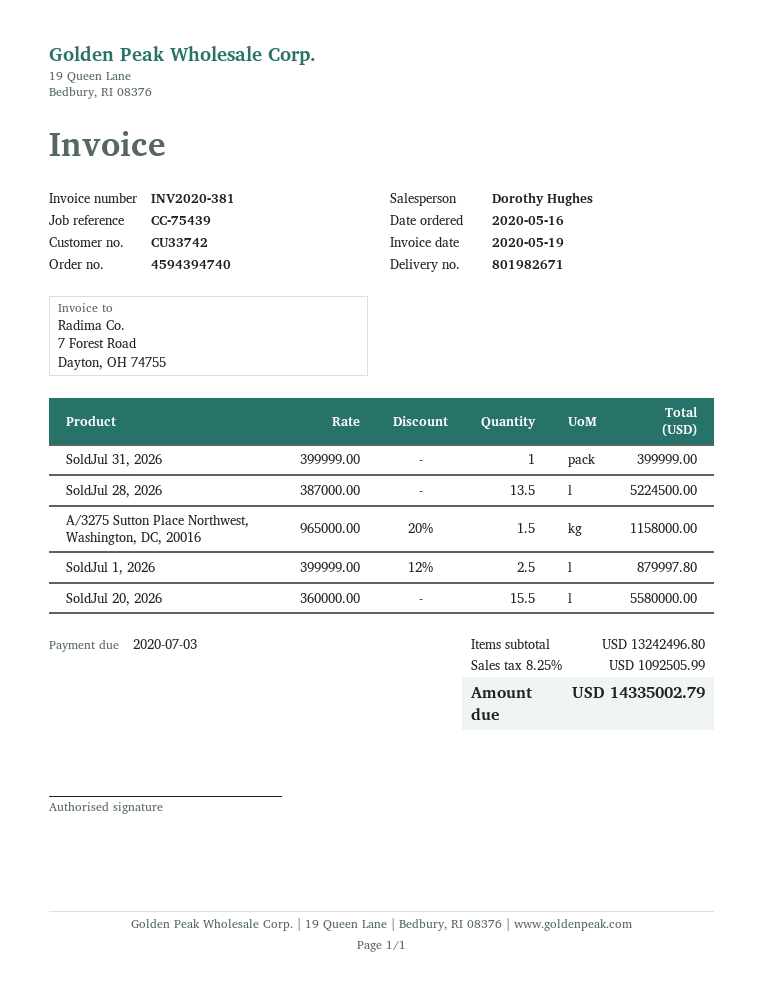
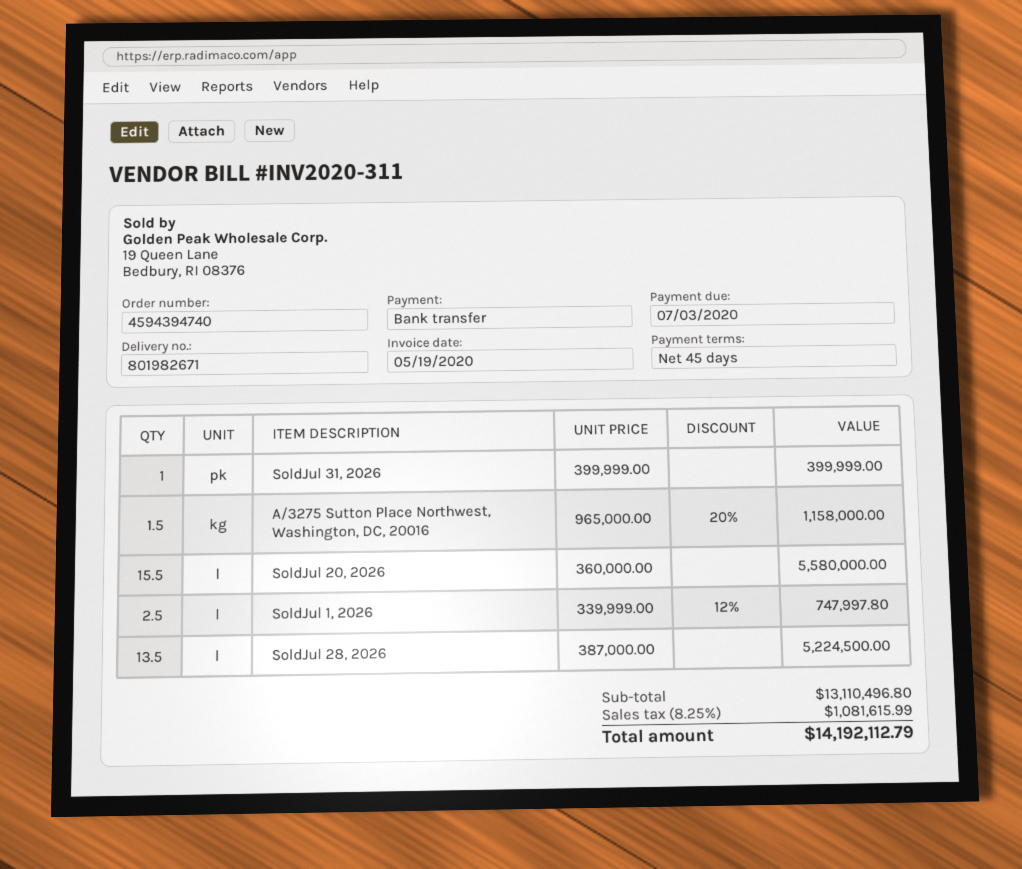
invoice number: INV2020-381 -> INV2020-311
SoldJul 1, 2026: 2.5 x 399999.00 - 12% = 879997.80 -> 2.5 x 339999.00 - 12% = 747997.80
subtotal: 13242496.80 -> 13110496.80
tax: 8.25% = 1092505.99 -> 8.25% = 1081615.99
total: 14335002.79 -> 14192112.79

